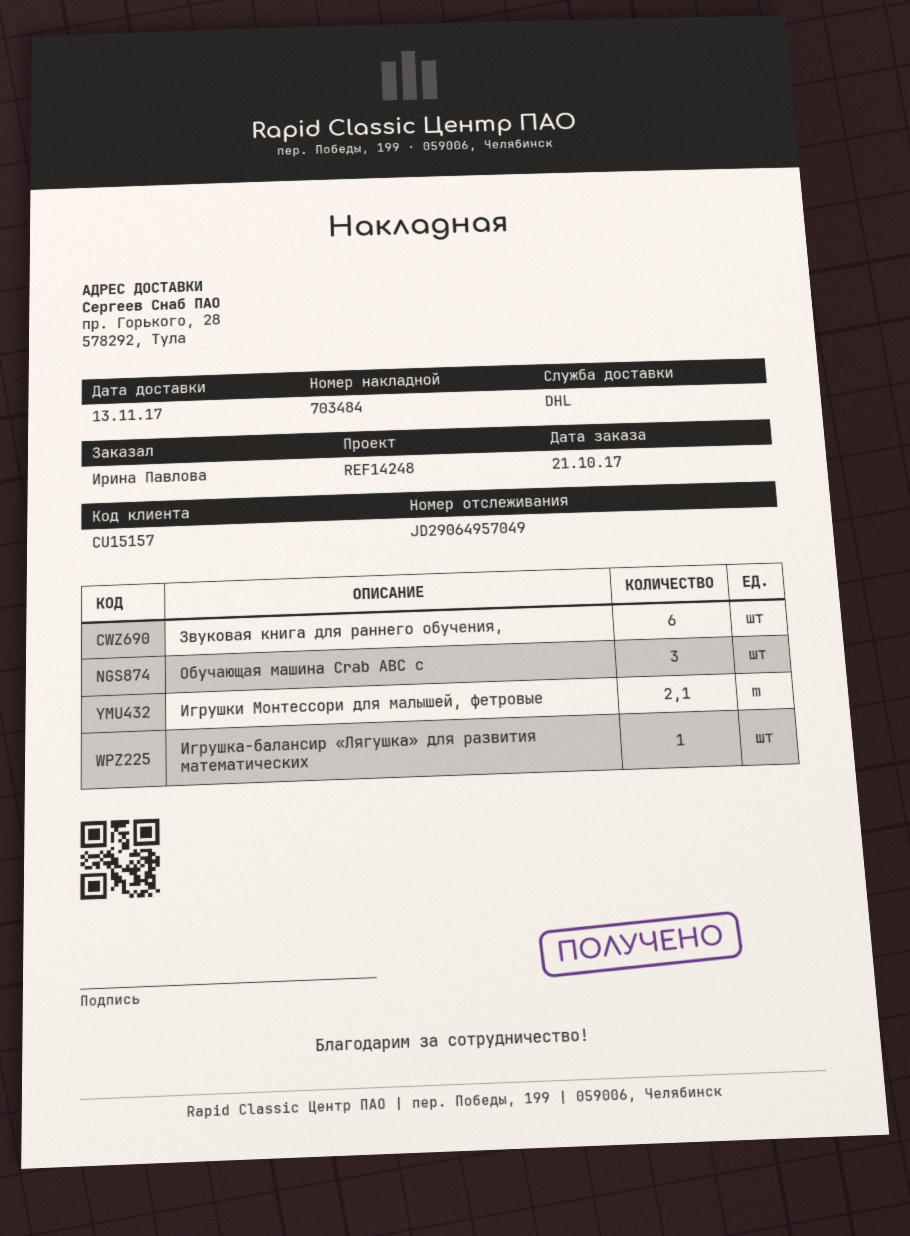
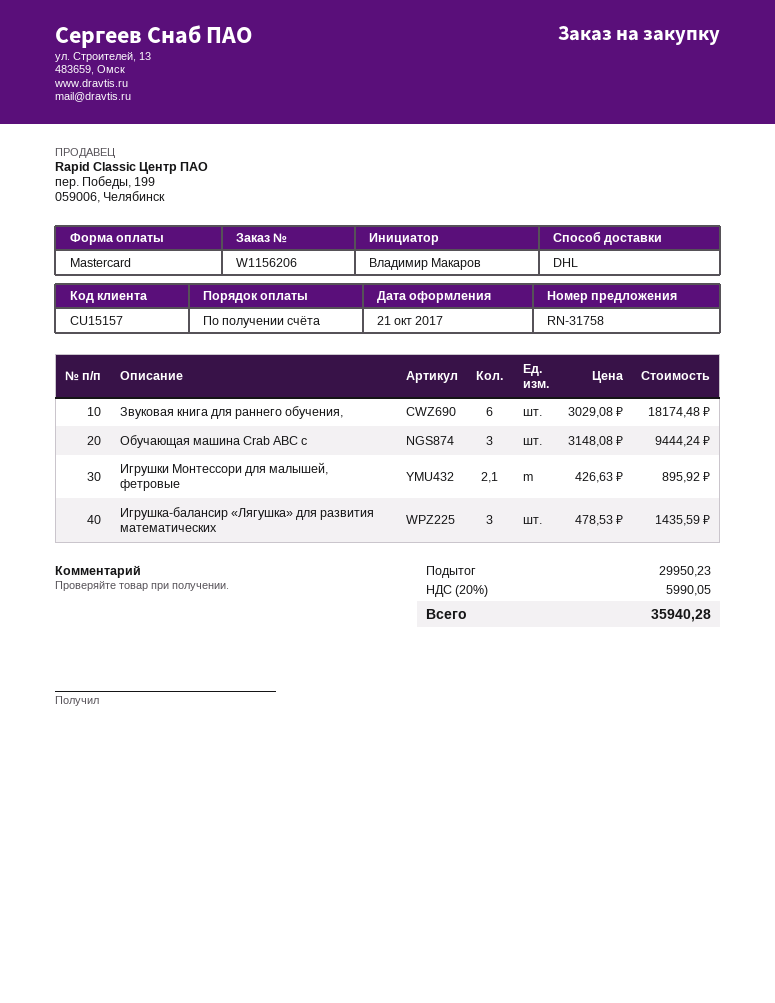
ordered by: Ирина Павлова -> Владимир Макаров
Игрушка-балансир «Лягушка» для развития математических: 1 -> 3

